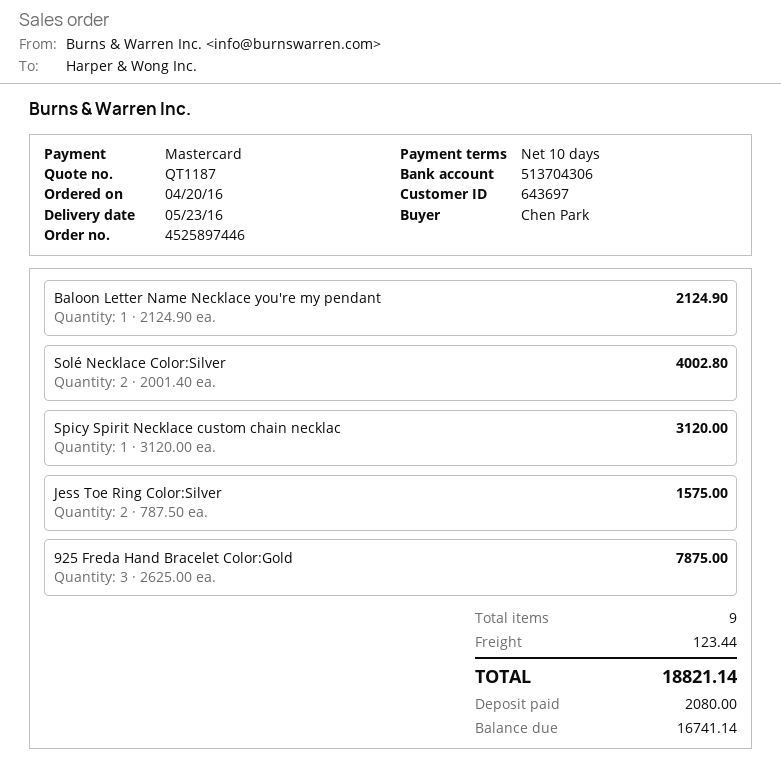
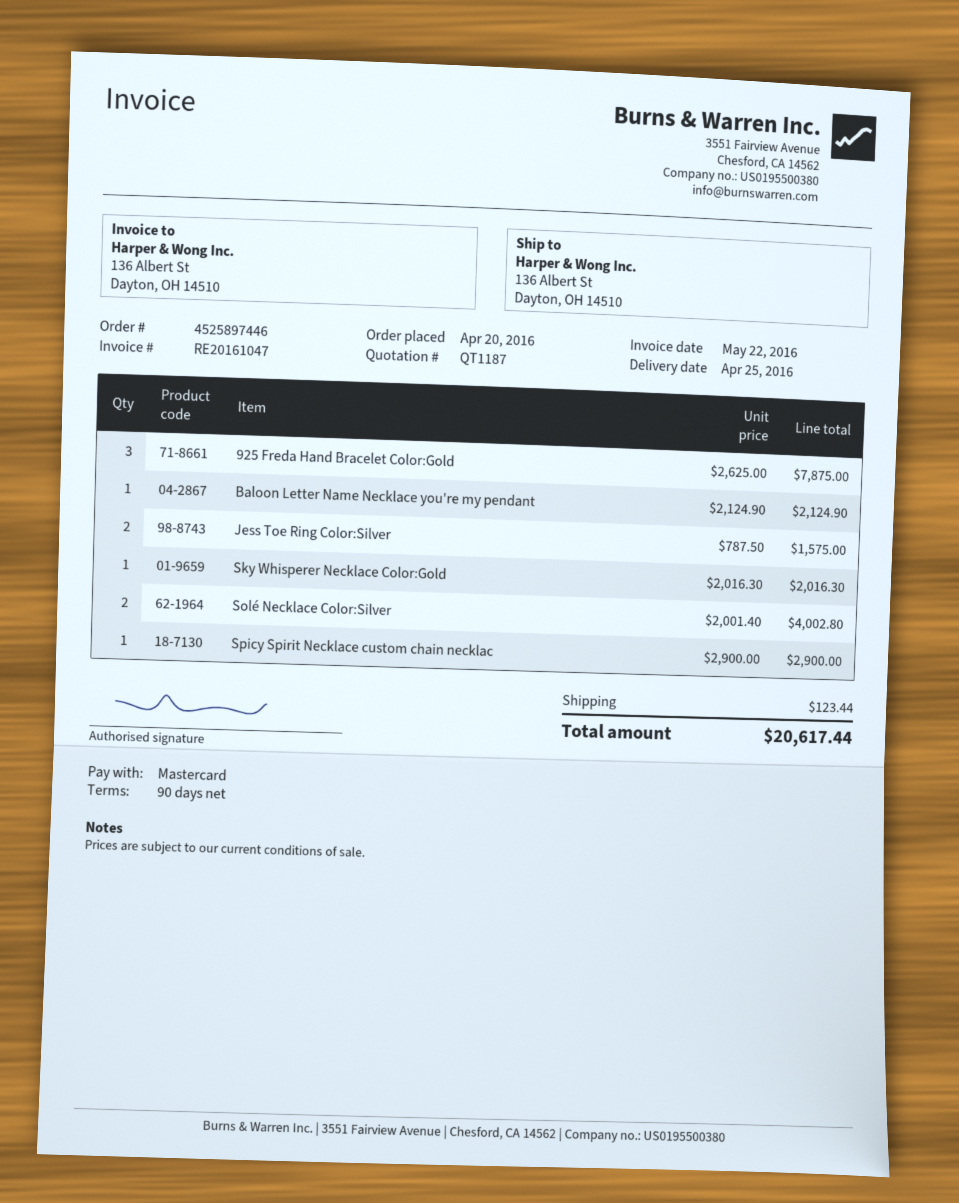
delivery date: 2016-05-23 -> 2016-04-25
payment terms: 10 days -> 90 days
Spicy Spirit Necklace custom chain necklac: 1 x 3120.00 = 3120.00 -> 1 x 2900.00 = 2900.00
Sky Whisperer Necklace Color:Gold: none -> 1 x 2016.30 = 2016.30
total: 18821.14 -> 20617.44

